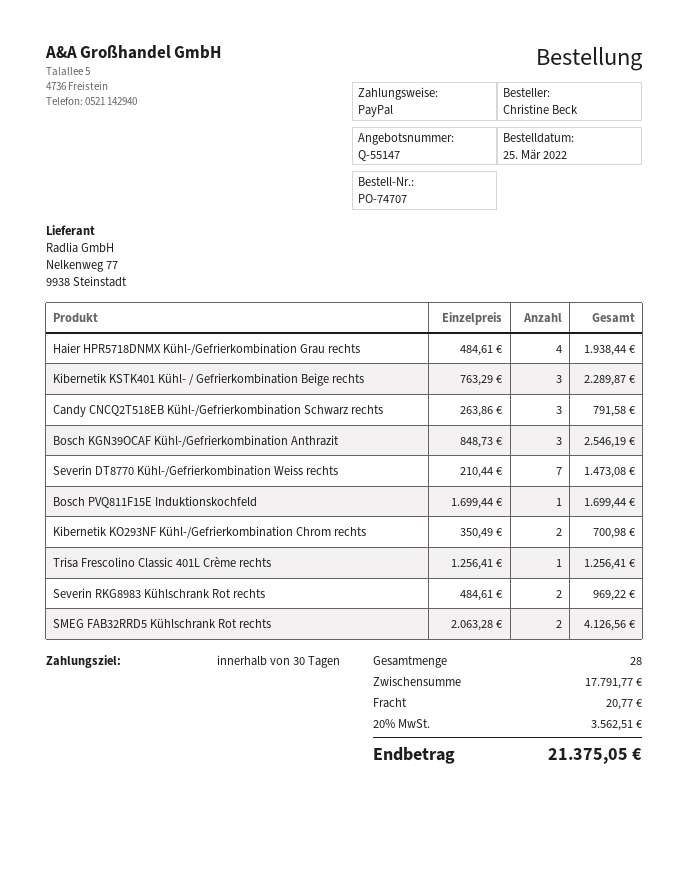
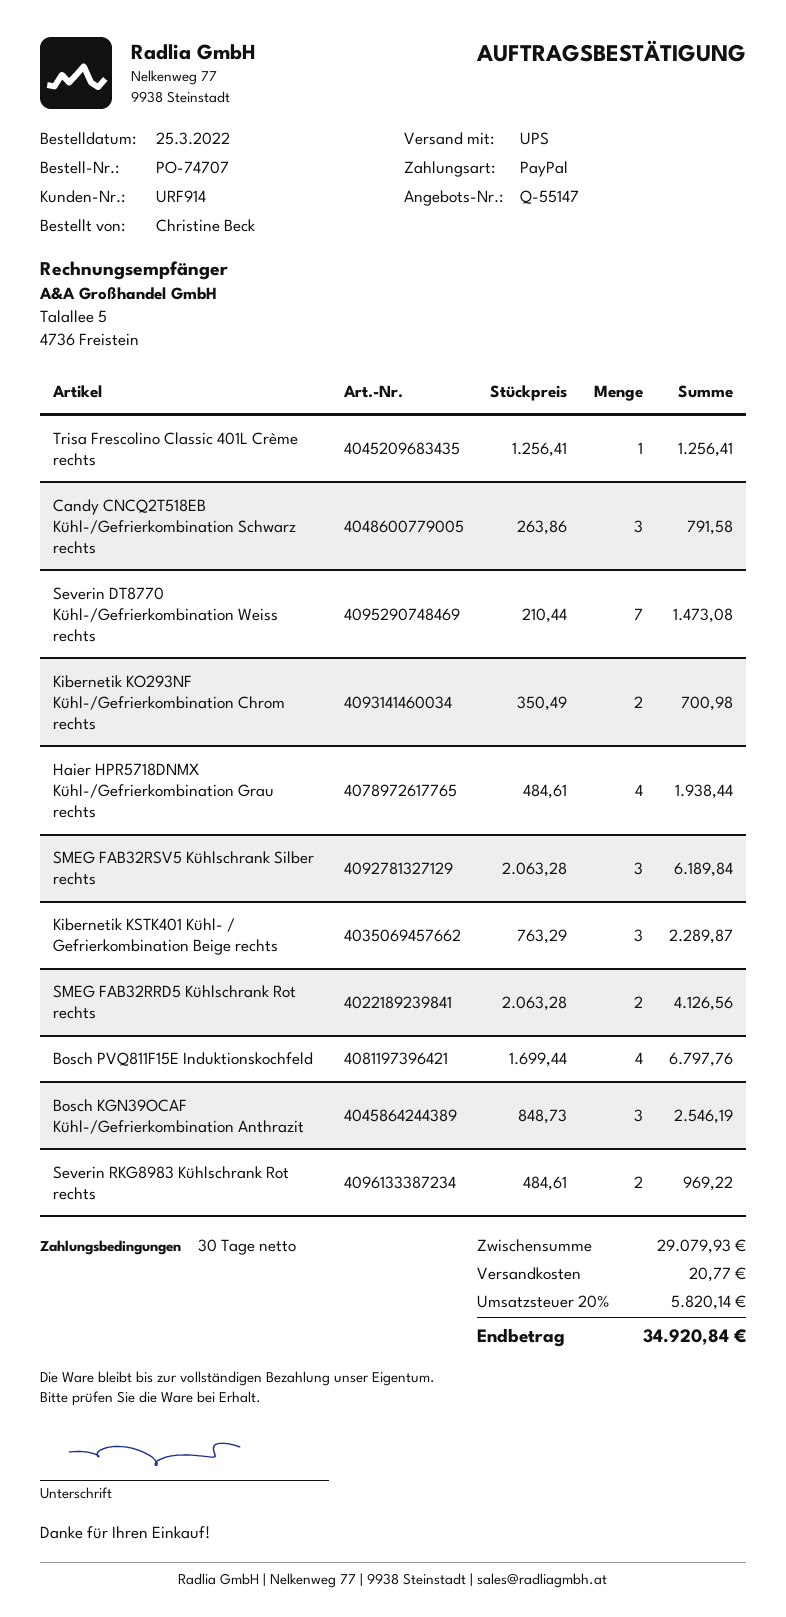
Bosch PVQ811F15E Induktionskochfeld: 1 x 1699.44 = 1699.44 -> 4 x 1699.44 = 6797.76
SMEG FAB32RSV5 Kühlschrank Silber rechts: none -> 3 x 2063.28 = 6189.84
subtotal: 17791.77 -> 29079.93
tax: 20% = 3562.51 -> 20% = 5820.14
total: 21375.05 -> 34920.84

